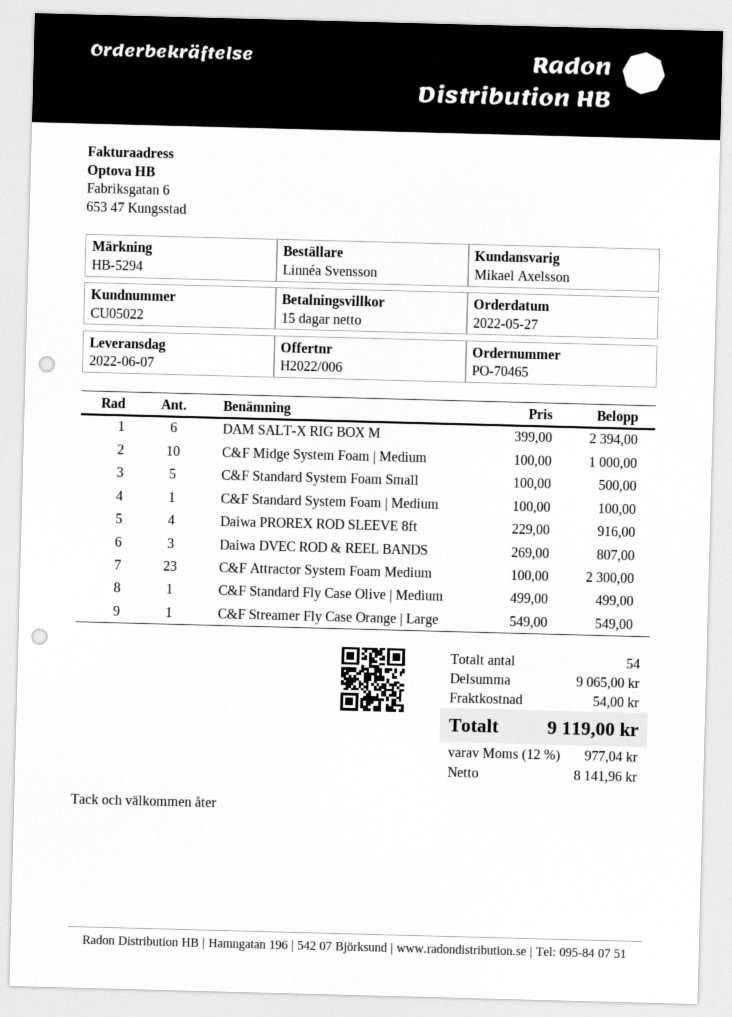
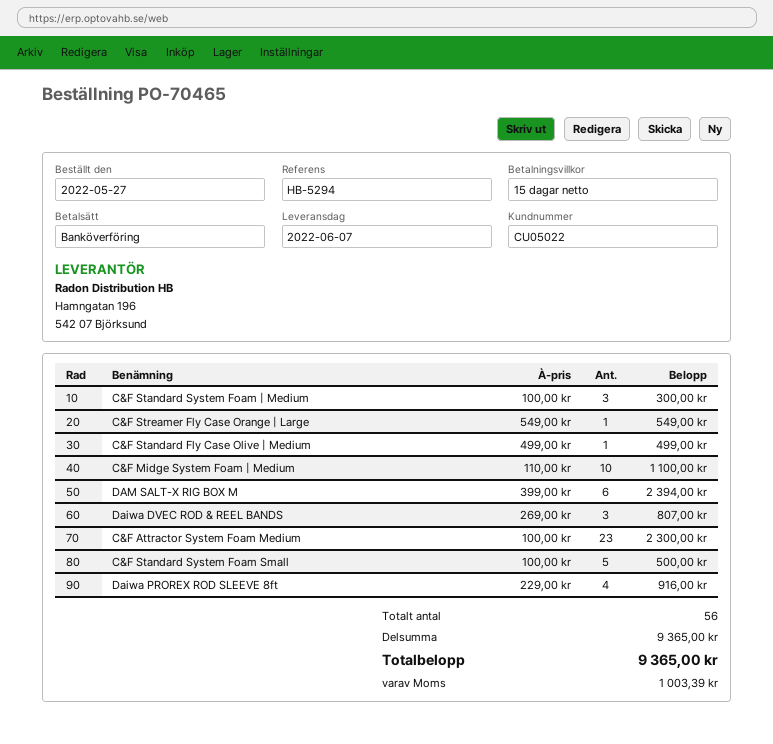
C&F Midge System Foam | Medium: 10 x 100.00 = 1000.00 -> 10 x 110.00 = 1100.00
C&F Standard System Foam | Medium: 1 x 100.00 = 100.00 -> 3 x 100.00 = 300.00
total quantity: 54 -> 56
subtotal: 9065.00 -> 9365.00
shipping: 54.00 -> none
tax: 977.04 -> 1003.39
total: 9119.00 -> 9365.00

